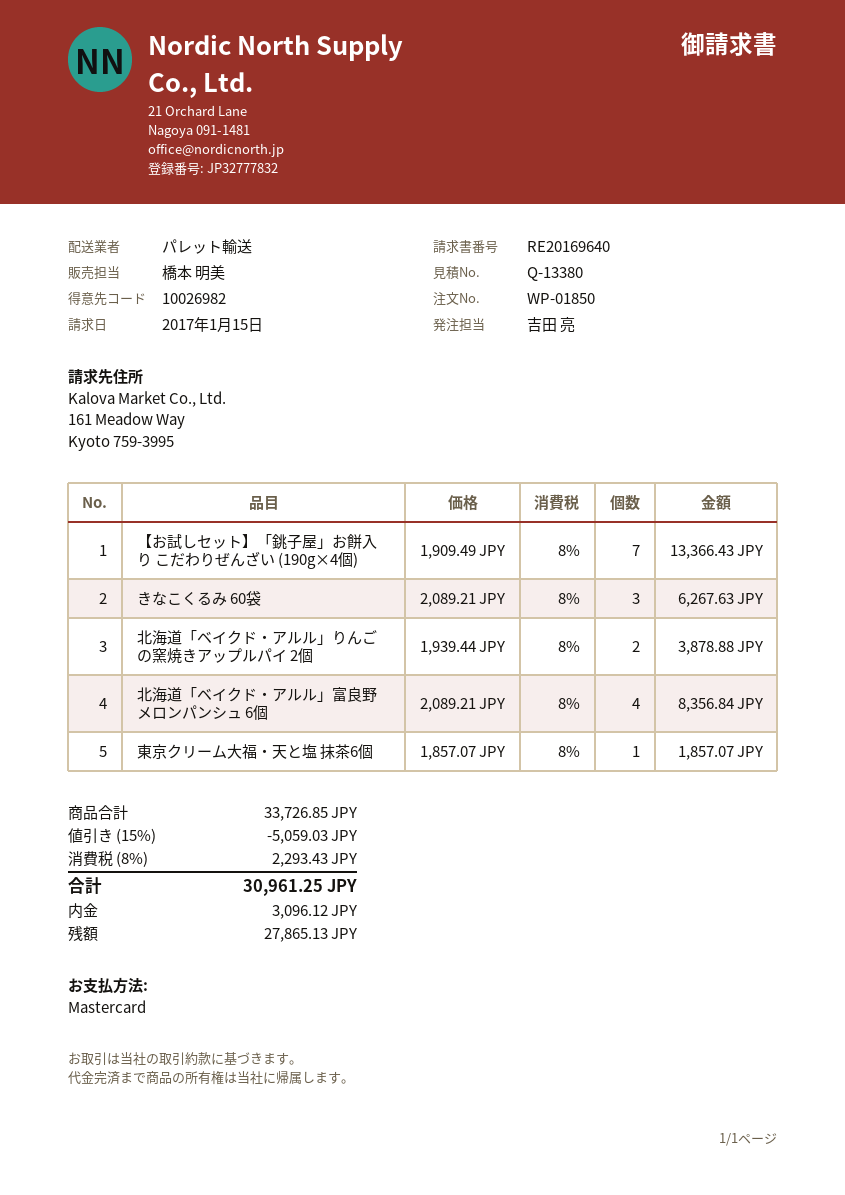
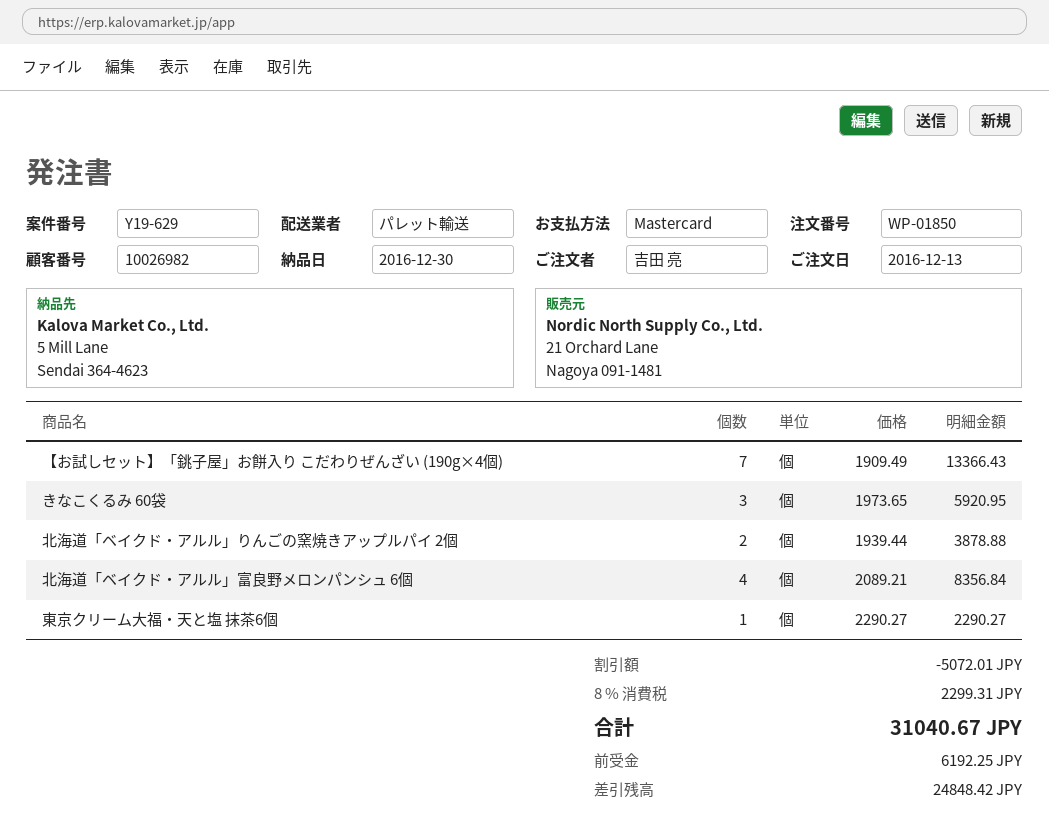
きなこくるみ 60袋: 3 x 2089.21 = 6267.63 -> 3 x 1973.65 = 5920.95
東京クリーム大福・天と塩 抹茶6個: 1 x 1857.07 = 1857.07 -> 1 x 2290.27 = 2290.27
discount: 5059.03 -> 5072.01
tax: 8% = 2293.43 -> 8% = 2299.31
total: 30961.25 -> 31040.67
deposit: 3096.12 -> 6192.25
balance: 27865.13 -> 24848.42

